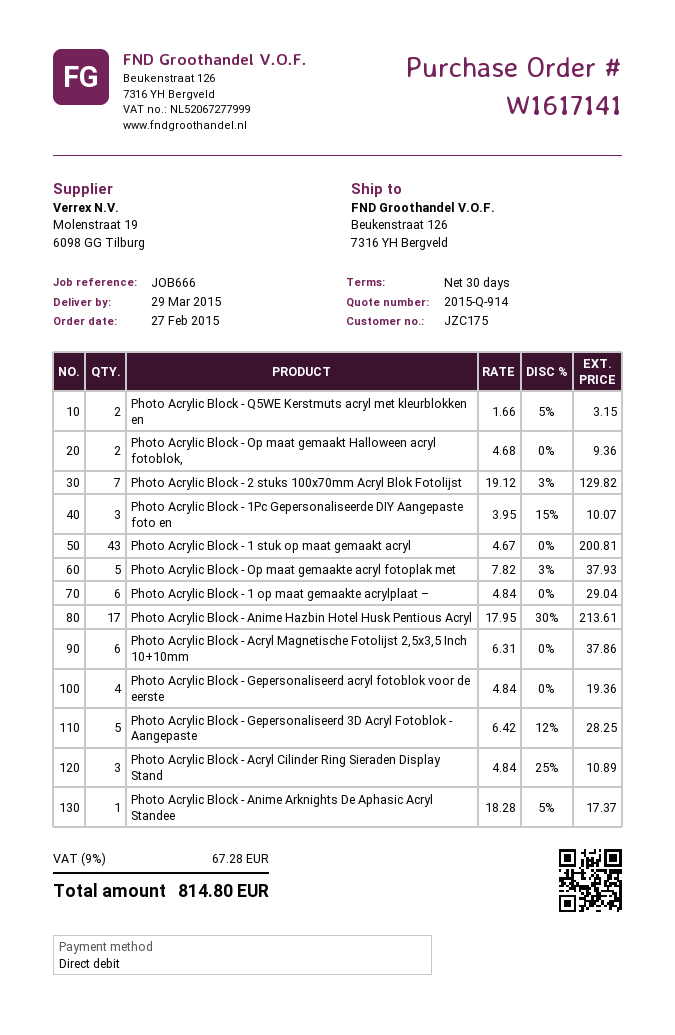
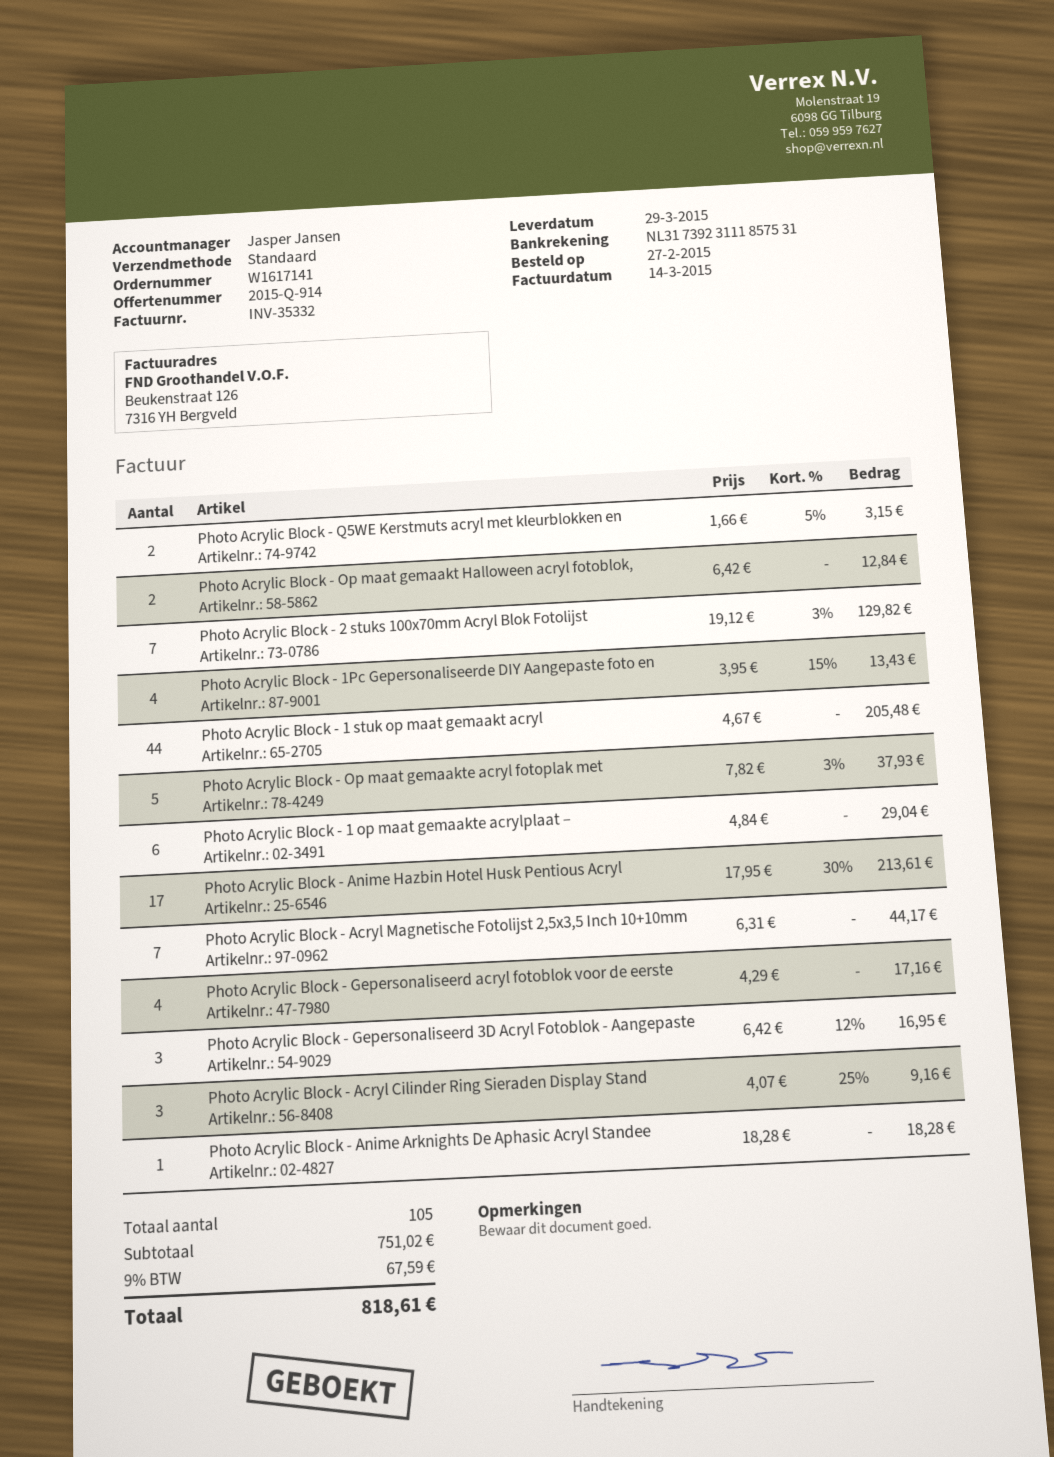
Photo Acrylic Block - Op maat gemaakt Halloween acryl fotoblok,: 2 x 4.68 = 9.36 -> 2 x 6.42 = 12.84
Photo Acrylic Block - 1Pc Gepersonaliseerde DIY Aangepaste foto en: 3 x 3.95 - 15% = 10.07 -> 4 x 3.95 - 15% = 13.43
Photo Acrylic Block - 1 stuk op maat gemaakt acryl: 43 x 4.67 = 200.81 -> 44 x 4.67 = 205.48
Photo Acrylic Block - Acryl Magnetische Fotolijst 2,5x3,5 Inch 10+10mm: 6 x 6.31 = 37.86 -> 7 x 6.31 = 44.17
Photo Acrylic Block - Gepersonaliseerd acryl fotoblok voor de eerste: 4 x 4.84 = 19.36 -> 4 x 4.29 = 17.16
Photo Acrylic Block - Gepersonaliseerd 3D Acryl Fotoblok - Aangepaste: 5 x 6.42 - 12% = 28.25 -> 3 x 6.42 - 12% = 16.95
Photo Acrylic Block - Acryl Cilinder Ring Sieraden Display Stand: 3 x 4.84 - 25% = 10.89 -> 3 x 4.07 - 25% = 9.16
Photo Acrylic Block - Anime Arknights De Aphasic Acryl Standee: 1 x 18.28 - 5% = 17.37 -> 1 x 18.28 = 18.28
tax: 9% = 67.28 -> 9% = 67.59
total: 814.80 -> 818.61

